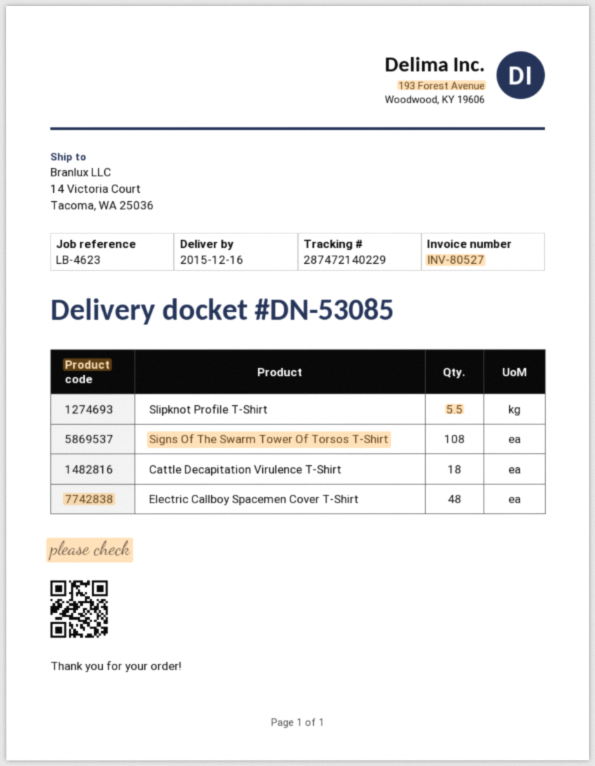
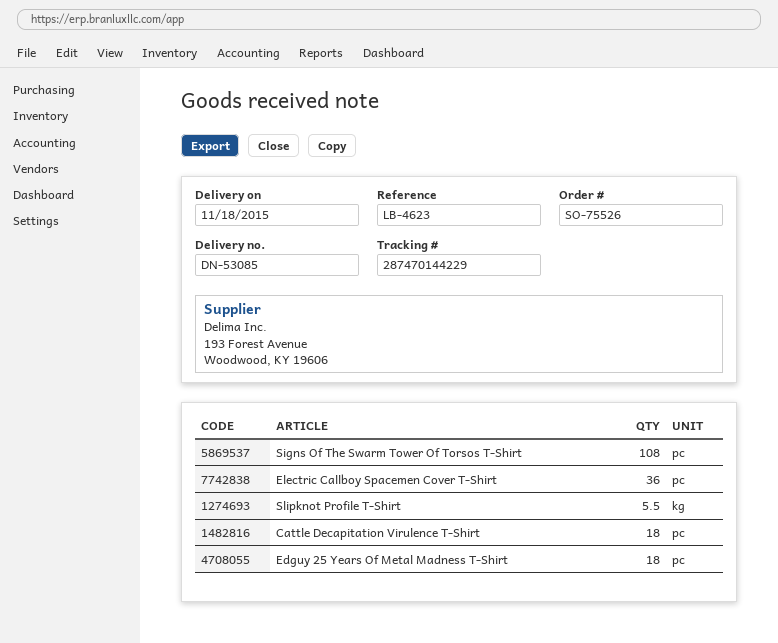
delivery date: 2015-12-16 -> 2015-11-18
tracking number: 287472140229 -> 287470144229
Electric Callboy Spacemen Cover T-Shirt: 48 -> 36
Edguy 25 Years Of Metal Madness T-Shirt: none -> 18

